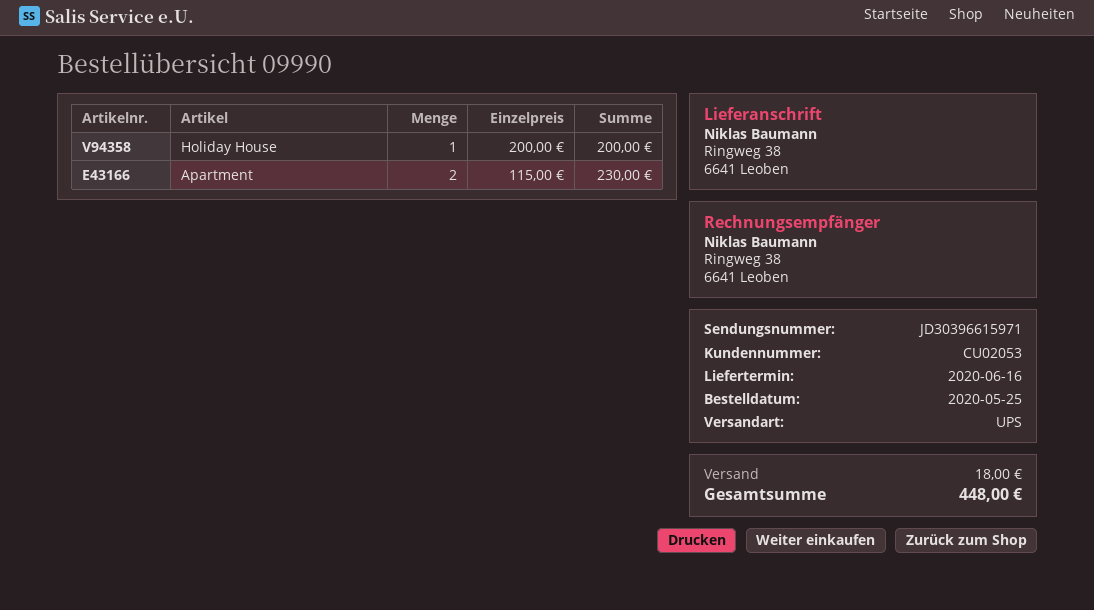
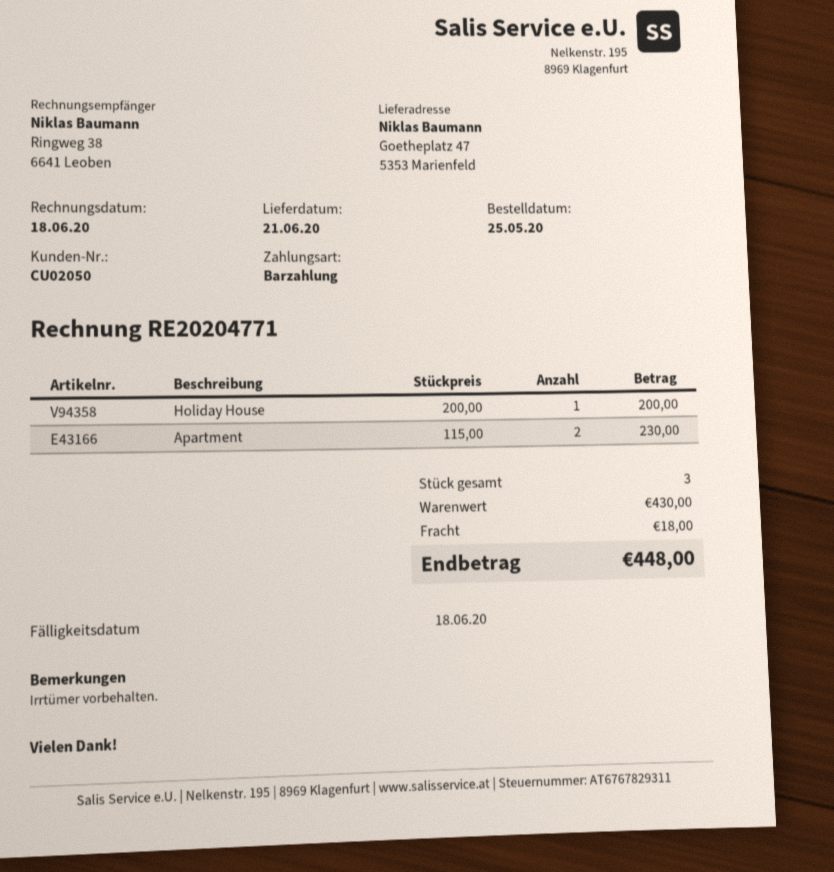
delivery date: 2020-06-16 -> 2020-06-21
customer number: CU02053 -> CU02050
ship to: Ringweg 38, 6641 Leoben -> Goetheplatz 47, 5353 Marienfeld

